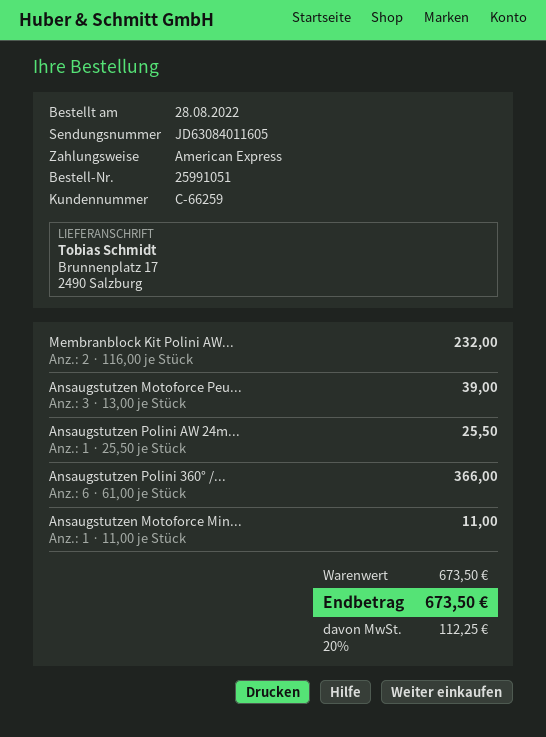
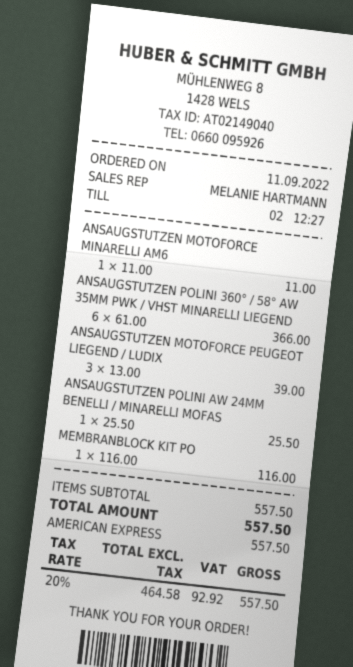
order date: 2022-08-28 -> 2022-09-11
Membranblock Kit Polini AW...: 2 x 116.00 = 232.00 -> 1 x 116.00 = 116.00
subtotal: 673.50 -> 557.50
tax: 20% = 112.25 -> 20% = 92.92
total: 673.50 -> 557.50

